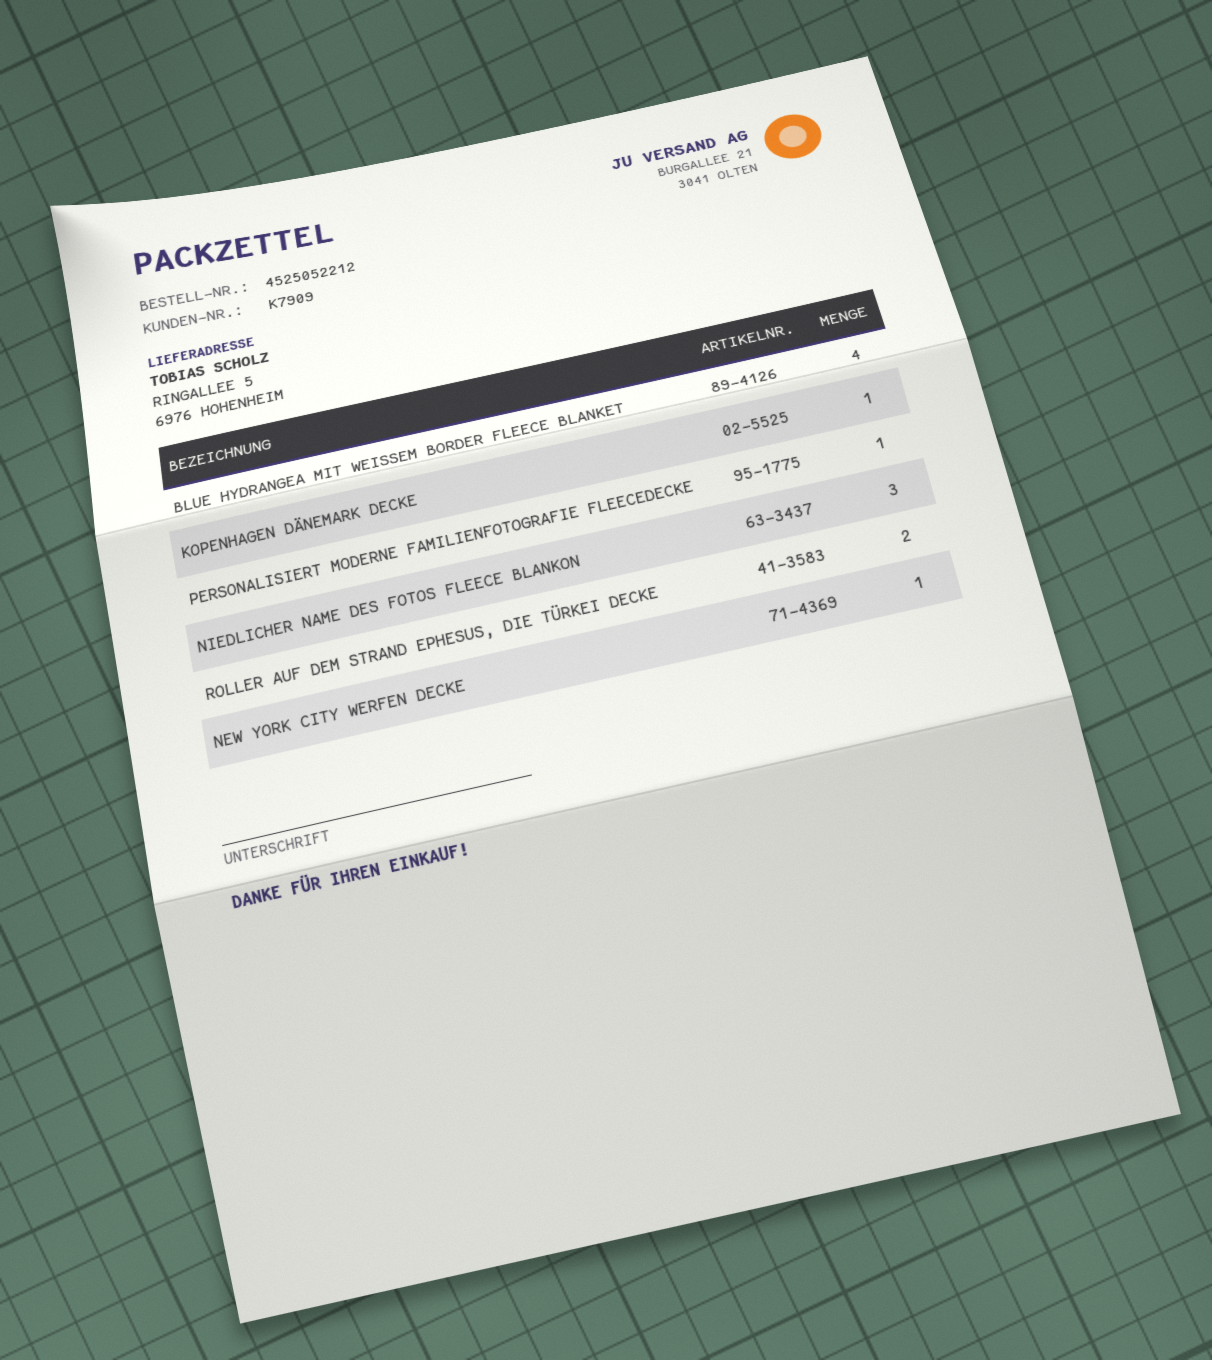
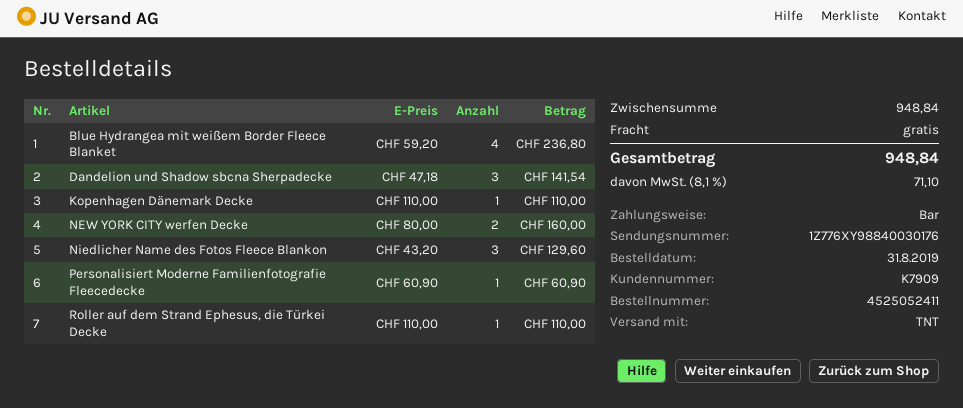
order number: 4525052212 -> 4525052411
ROLLER AUF DEM STRAND EPHESUS, DIE TÜRKEI DECKE: 2 -> 1
NEW YORK CITY WERFEN DECKE: 1 -> 2
Dandelion und Shadow sbcna Sherpadecke: none -> 3

